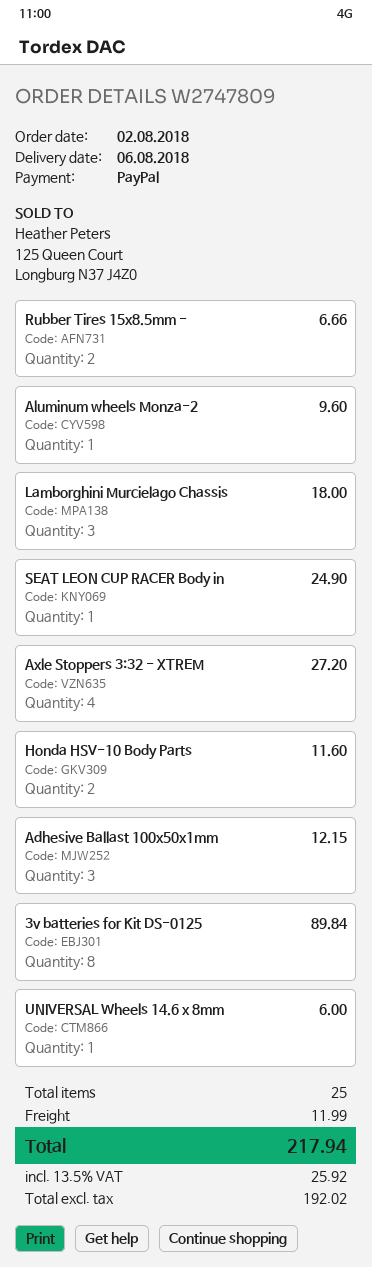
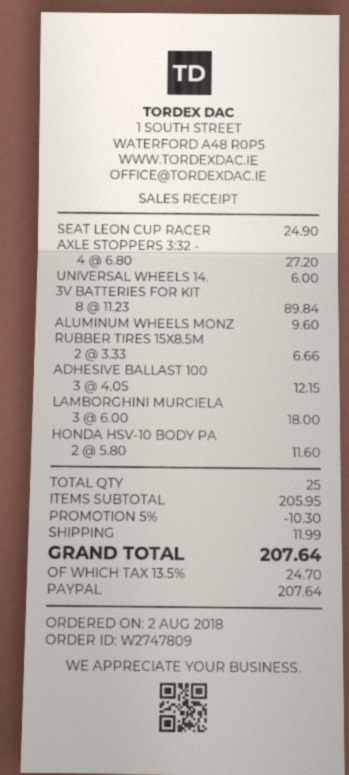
discount: none -> 5% = 10.30
tax: 13.5% = 25.92 -> 13.5% = 24.70
total: 217.94 -> 207.64

